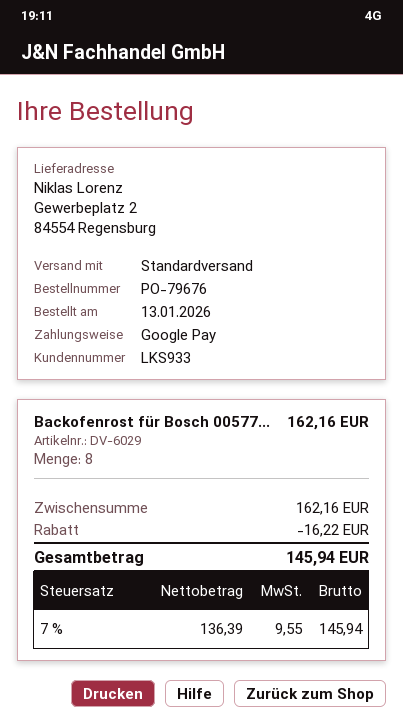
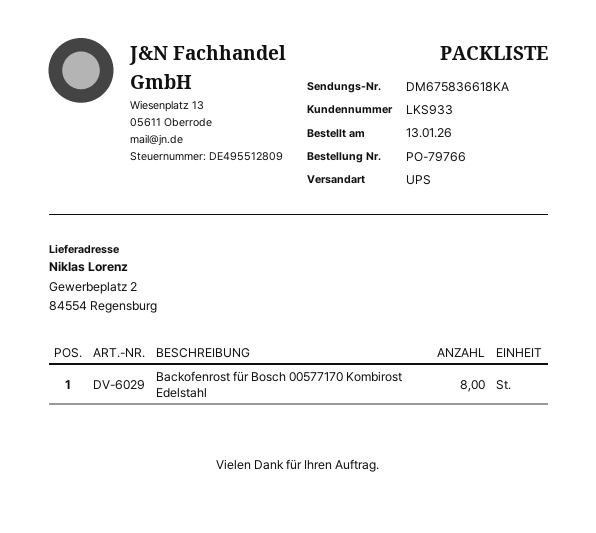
order number: PO-79676 -> PO-79766
shipping method: standard -> UPS

